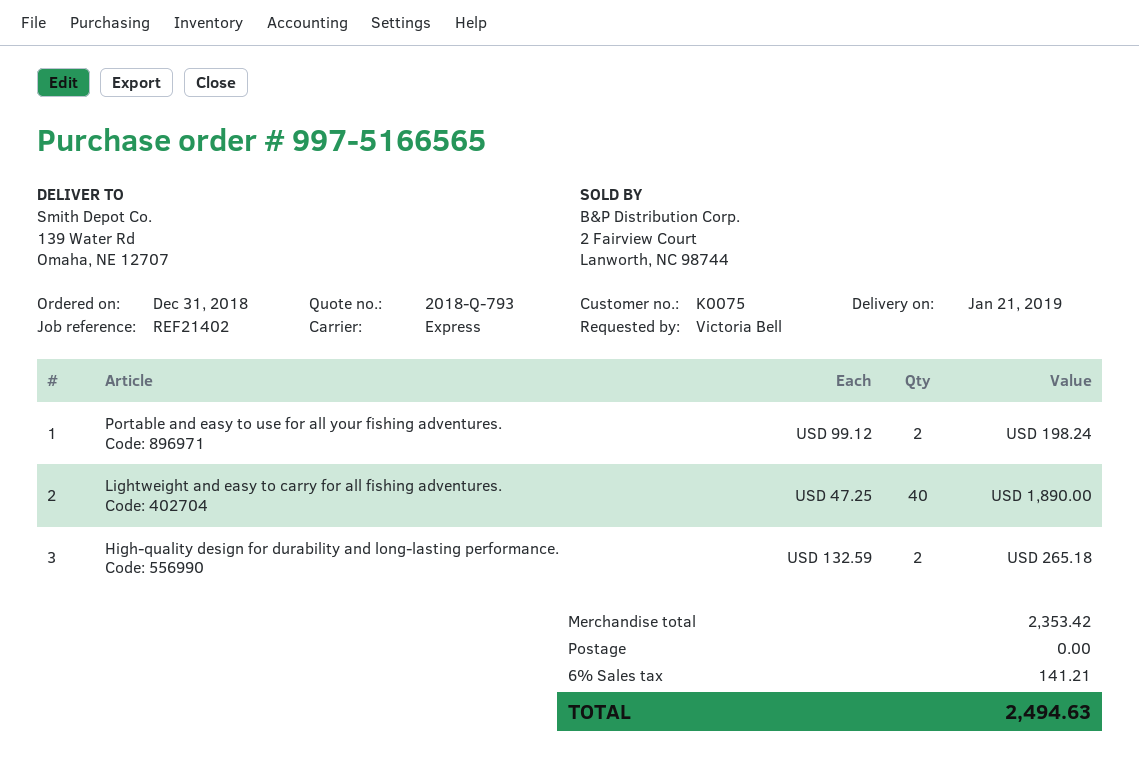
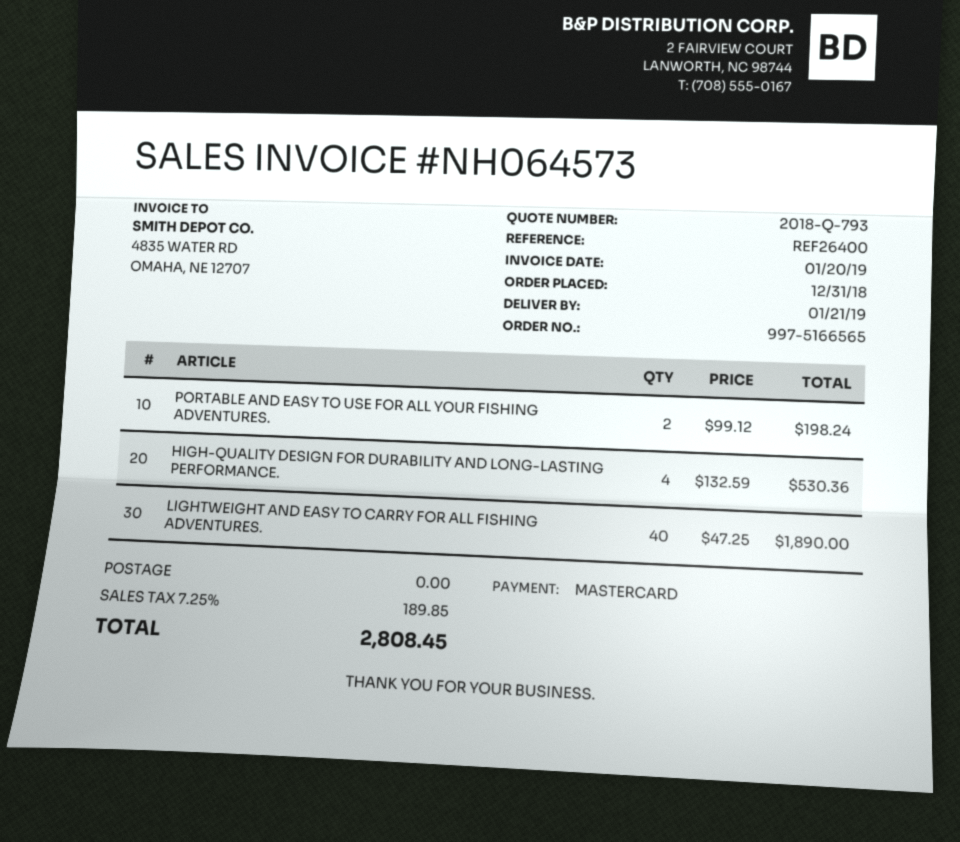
reference: REF21402 -> REF26400
High-quality design for durability and long-lasting performance.: 2 x 132.59 = 265.18 -> 4 x 132.59 = 530.36
tax: 6% = 141.21 -> 7.25% = 189.85
total: 2494.63 -> 2808.45

